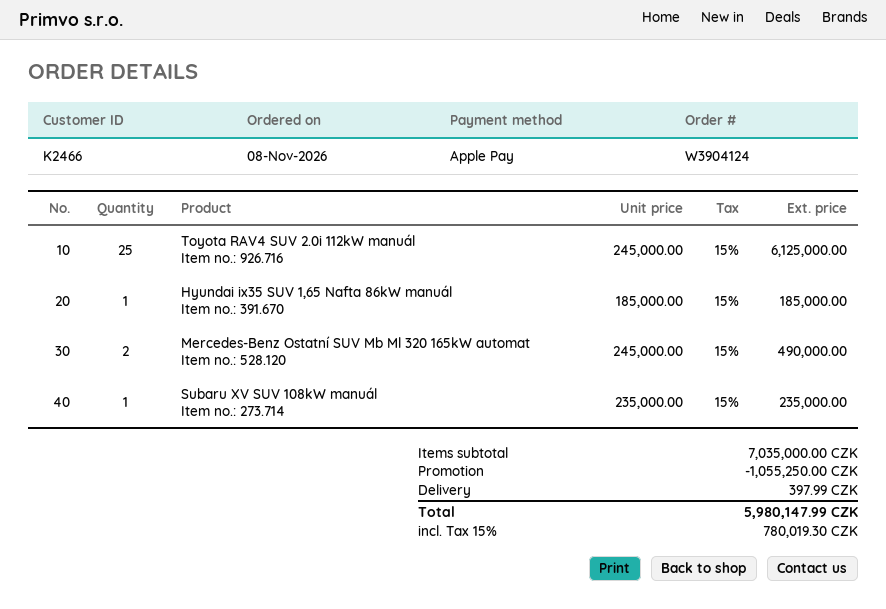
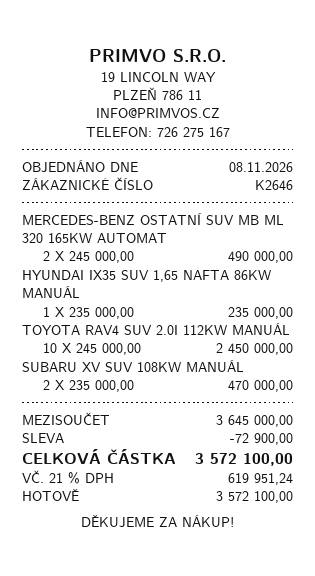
customer number: K2466 -> K2646
payment method: Apple Pay -> cash
Toyota RAV4 SUV 2.0i 112kW manuál: 25 x 245000.00 = 6125000.00 -> 10 x 245000.00 = 2450000.00
Hyundai ix35 SUV 1,65 Nafta 86kW manuál: 1 x 185000.00 = 185000.00 -> 1 x 235000.00 = 235000.00
Subaru XV SUV 108kW manuál: 1 x 235000.00 = 235000.00 -> 2 x 235000.00 = 470000.00
subtotal: 7035000.00 -> 3645000.00
discount: 1055250.00 -> 72900.00
shipping: 397.99 -> none
tax: 15% = 780019.30 -> 21% = 619951.24
total: 5980147.99 -> 3572100.00

